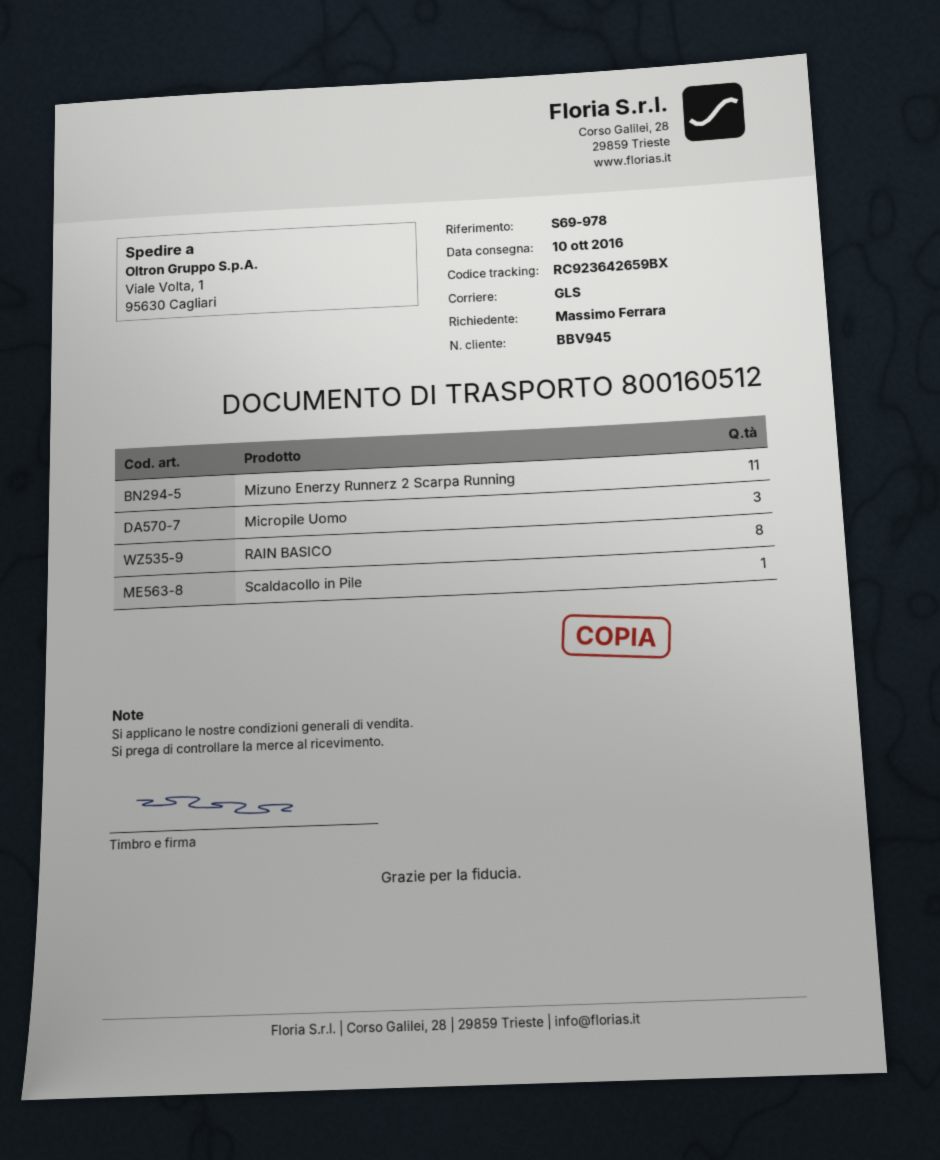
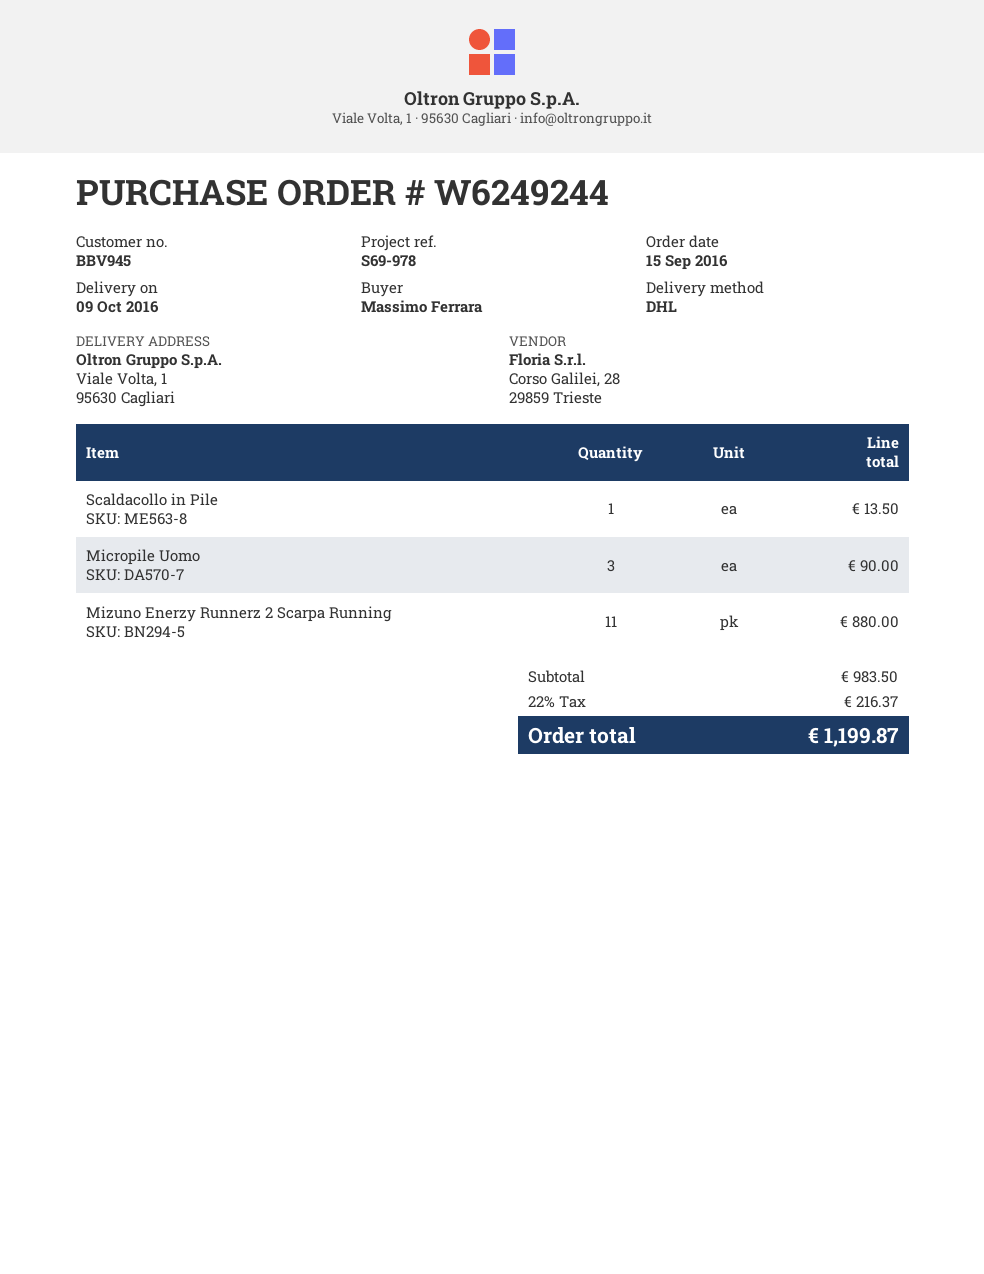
delivery date: 2016-10-10 -> 2016-10-09
shipping method: GLS -> DHL
RAIN BASICO: 8 -> none

